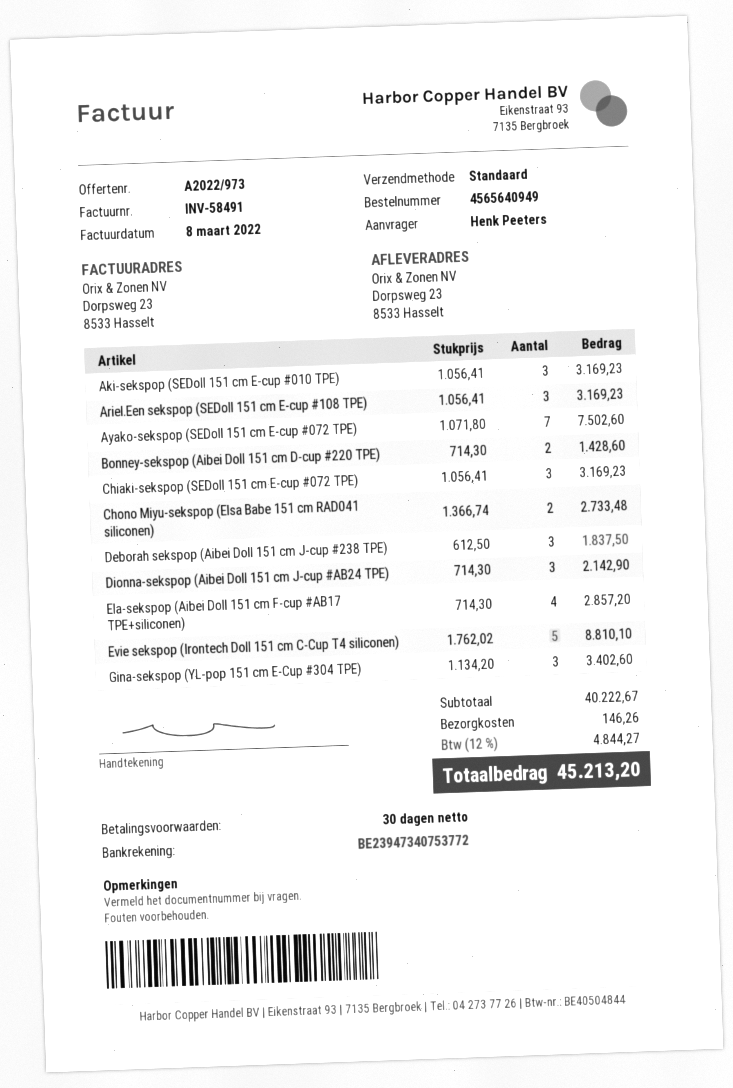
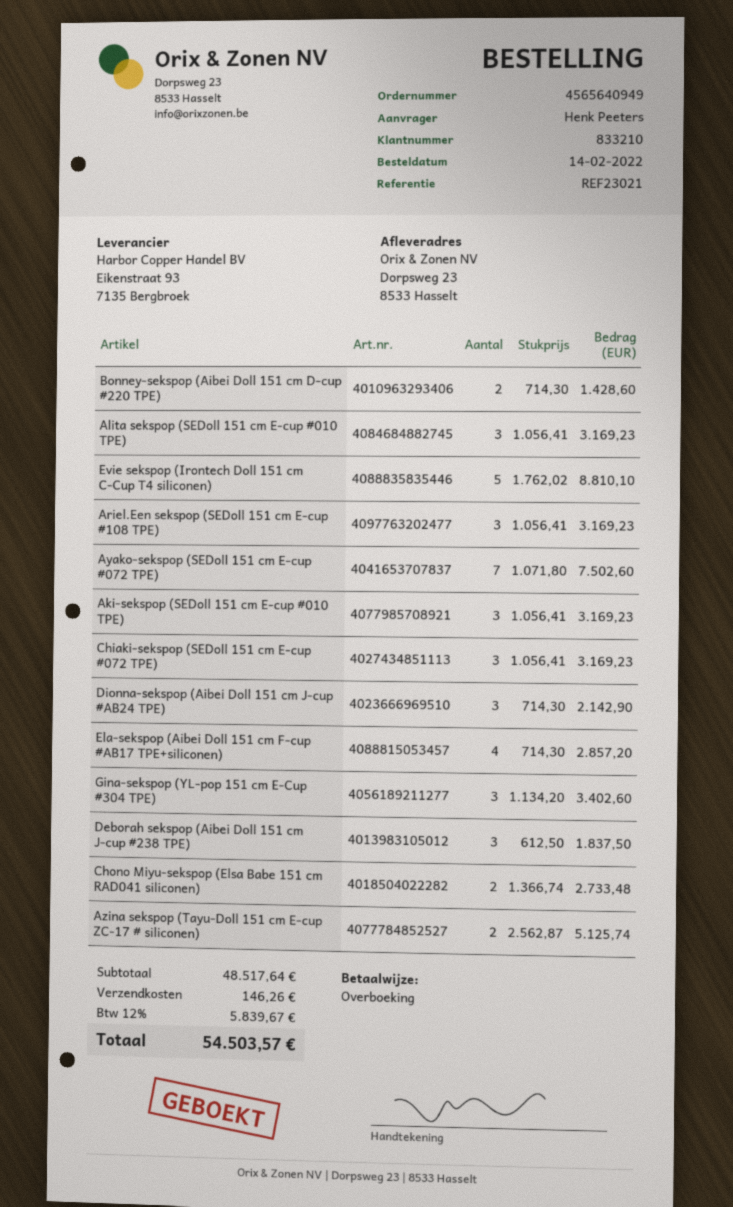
Alita sekspop (SEDoll 151 cm E-cup #010 TPE): none -> 3 x 1056.41 = 3169.23
Azina sekspop (Tayu-Doll 151 cm E-cup ZC-17 # siliconen): none -> 2 x 2562.87 = 5125.74
subtotal: 40222.67 -> 48517.64
tax: 12% = 4844.27 -> 12% = 5839.67
total: 45213.20 -> 54503.57

